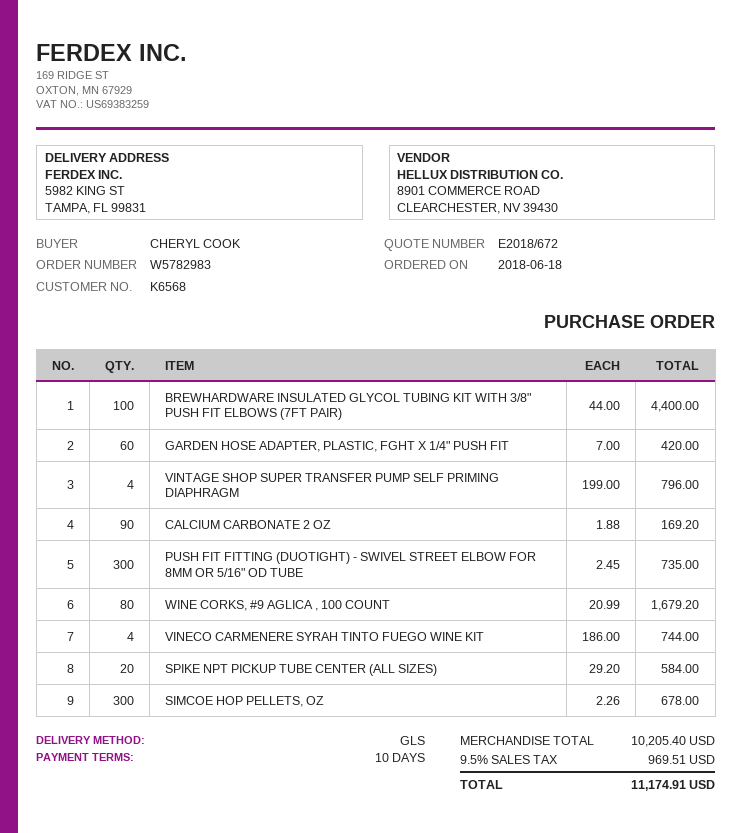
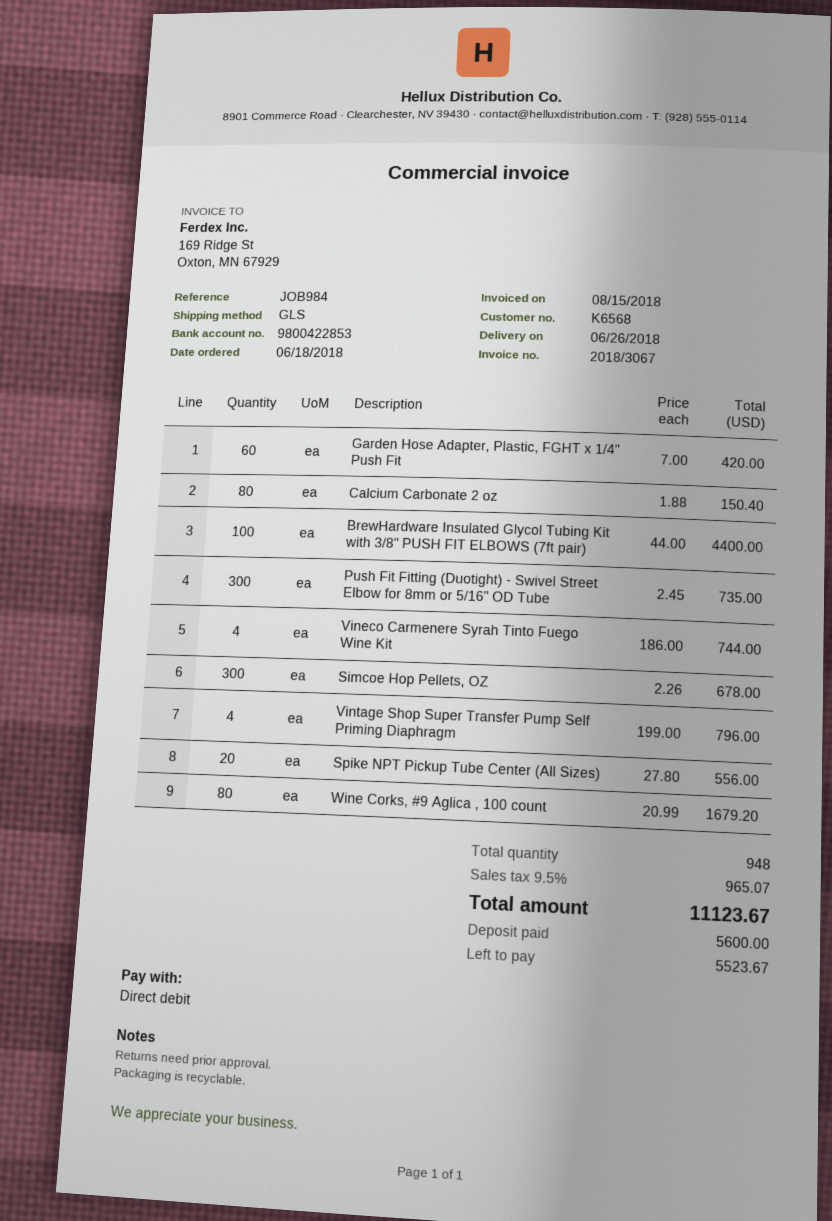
CALCIUM CARBONATE 2 OZ: 90 x 1.88 = 169.20 -> 80 x 1.88 = 150.40
SPIKE NPT PICKUP TUBE CENTER (ALL SIZES): 20 x 29.20 = 584.00 -> 20 x 27.80 = 556.00
tax: 9.5% = 969.51 -> 9.5% = 965.07
total: 11174.91 -> 11123.67

